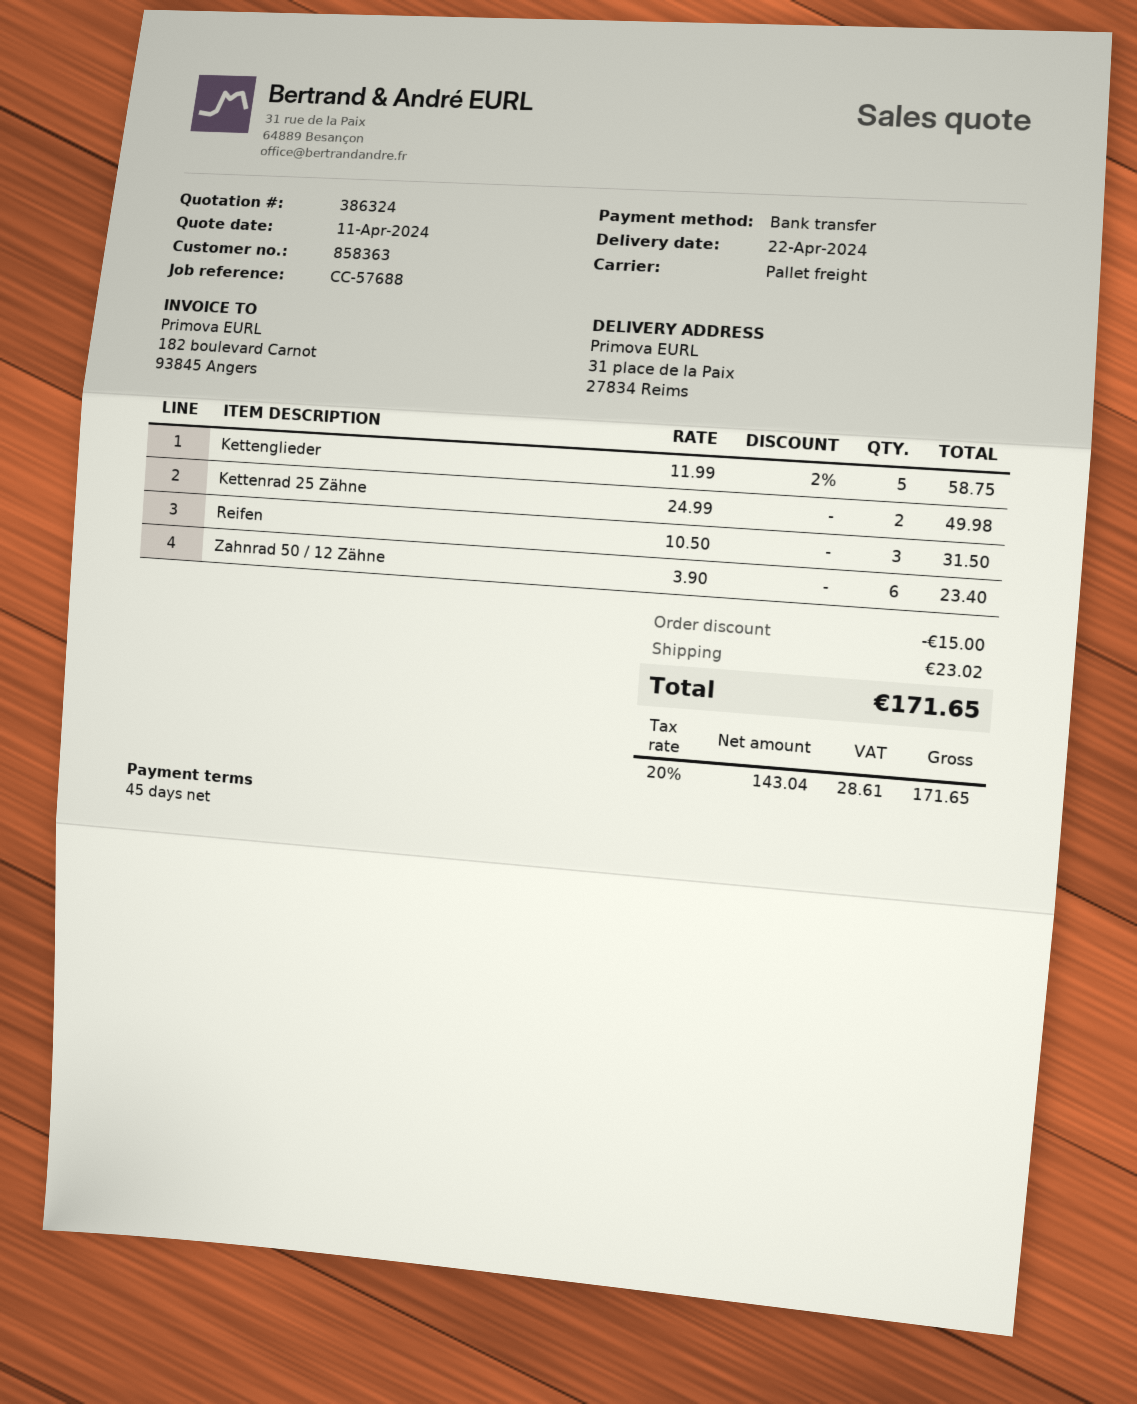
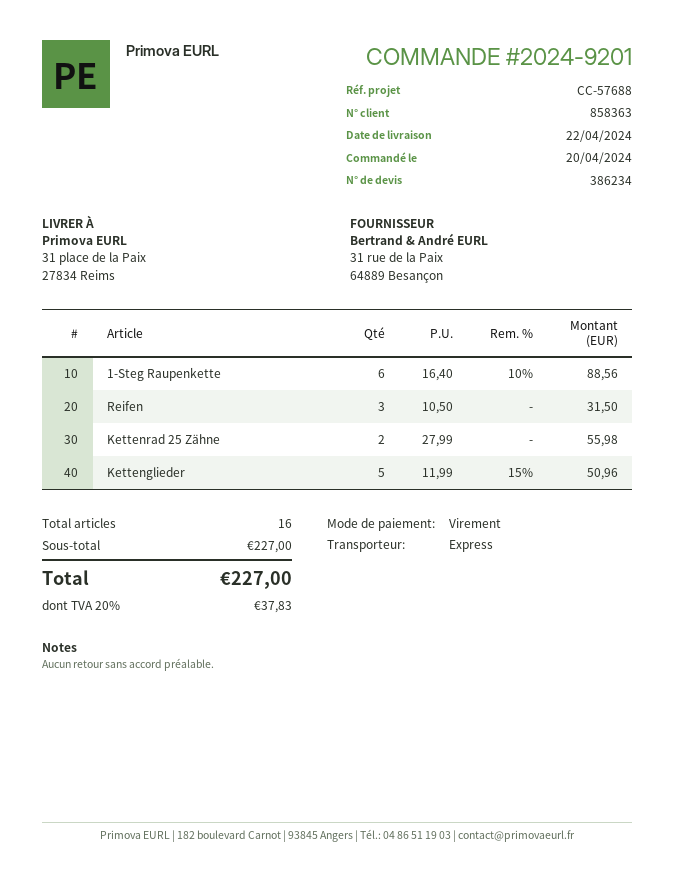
quote number: 386324 -> 386234
shipping method: pallet freight -> express
Kettenglieder: 5 x 11.99 - 2% = 58.75 -> 5 x 11.99 - 15% = 50.96
Kettenrad 25 Zähne: 2 x 24.99 = 49.98 -> 2 x 27.99 = 55.98
Zahnrad 50 / 12 Zähne: 6 x 3.90 = 23.40 -> none
1-Steg Raupenkette: none -> 6 x 16.40 - 10% = 88.56
discount: 15.00 -> none
shipping: 23.02 -> none
tax: 20% = 28.61 -> 20% = 37.83
total: 171.65 -> 227.00

